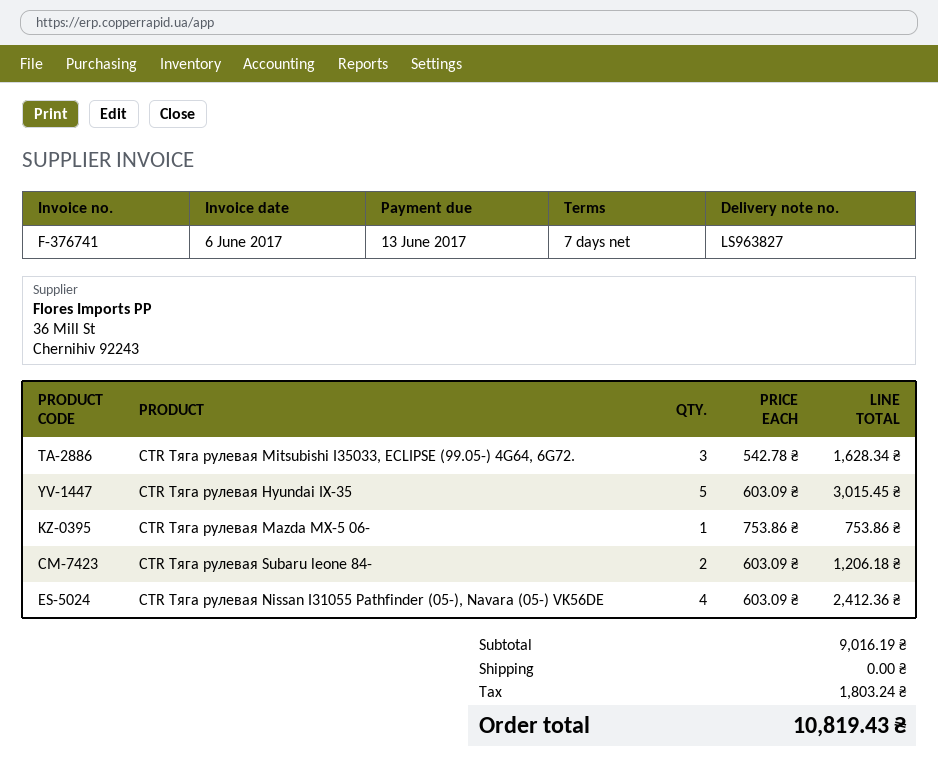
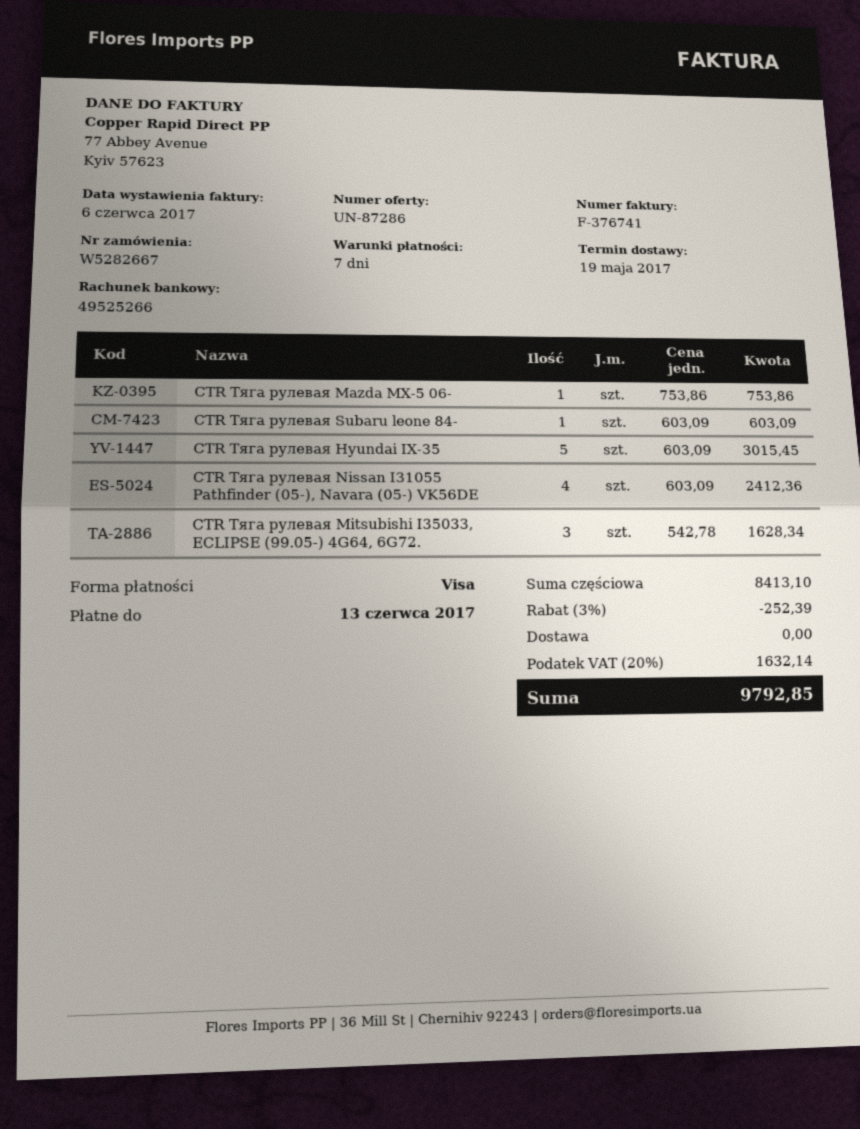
CTR Тяга рулевая Subaru leone 84-: 2 x 603.09 = 1206.18 -> 1 x 603.09 = 603.09
subtotal: 9016.19 -> 8413.10
discount: none -> 3% = 252.39
tax: 1803.24 -> 1632.14
total: 10819.43 -> 9792.85

